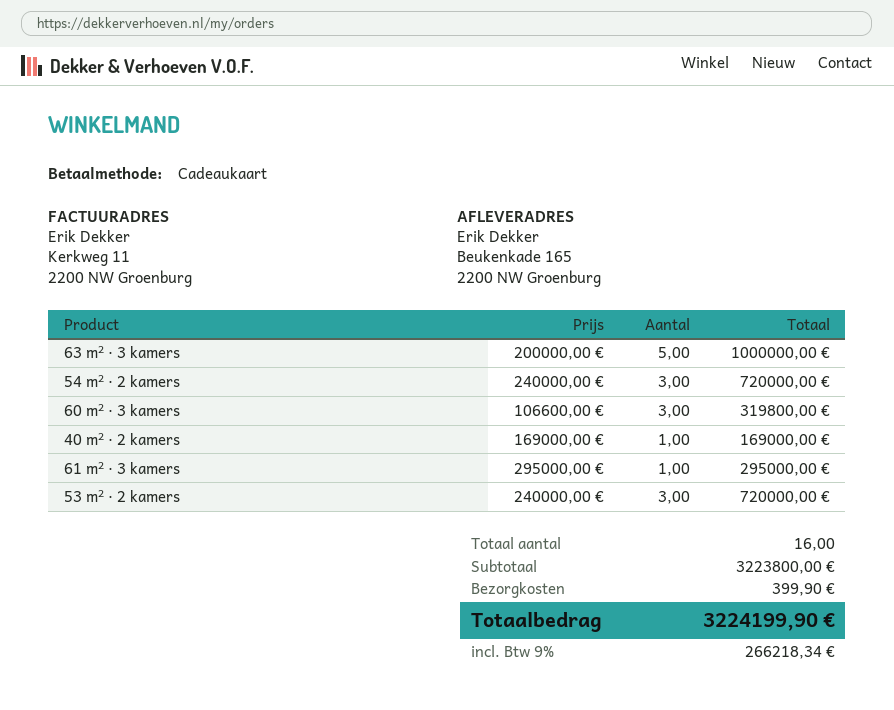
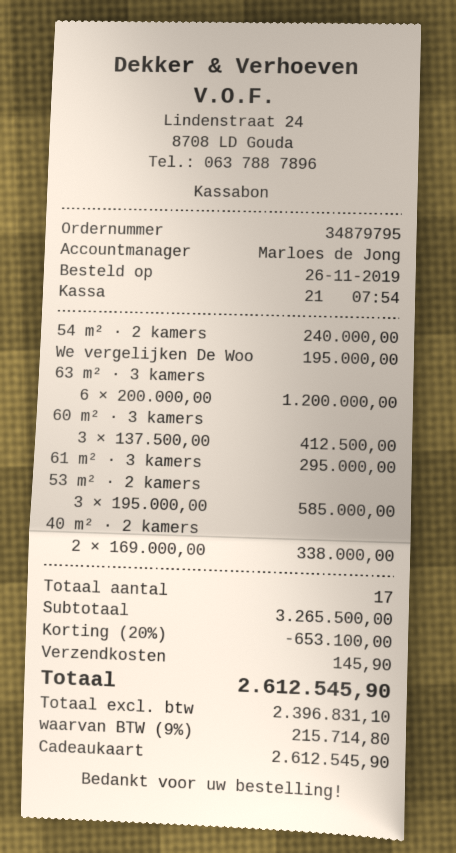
63 m² · 3 kamers: 5 x 200000.00 = 1000000.00 -> 6 x 200000.00 = 1200000.00
54 m² · 2 kamers: 3 x 240000.00 = 720000.00 -> 1 x 240000.00 = 240000.00
60 m² · 3 kamers: 3 x 106600.00 = 319800.00 -> 3 x 137500.00 = 412500.00
40 m² · 2 kamers: 1 x 169000.00 = 169000.00 -> 2 x 169000.00 = 338000.00
53 m² · 2 kamers: 3 x 240000.00 = 720000.00 -> 3 x 195000.00 = 585000.00
We vergelijken De Woo: none -> 1 x 195000.00 = 195000.00
total quantity: 16 -> 17
subtotal: 3223800.00 -> 3265500.00
discount: none -> 20% = 653100.00
shipping: 399.90 -> 145.90
tax: 9% = 266218.34 -> 9% = 215714.80
total: 3224199.90 -> 2612545.90

